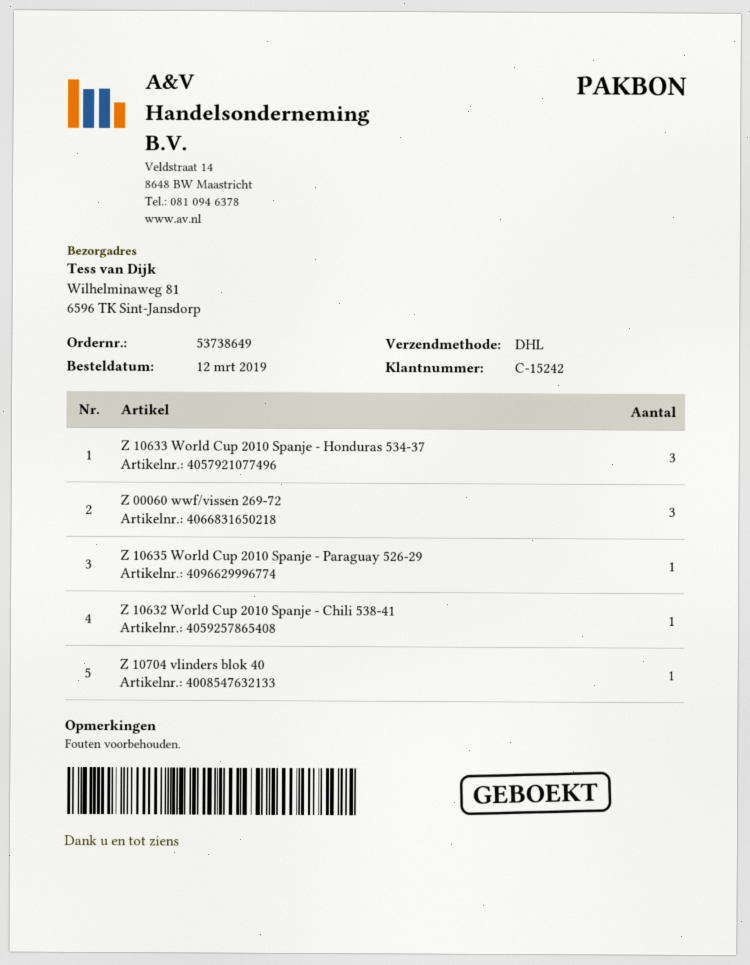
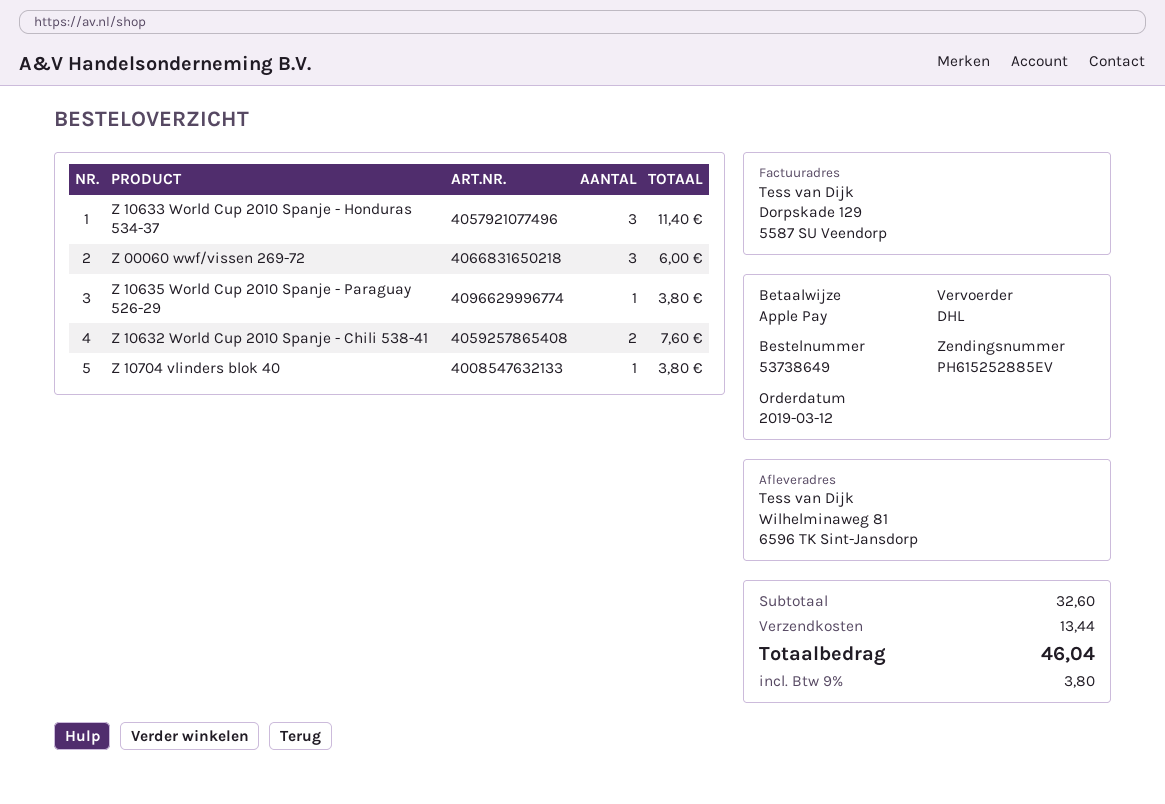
Z 10632 World Cup 2010 Spanje - Chili 538-41: 1 -> 2

